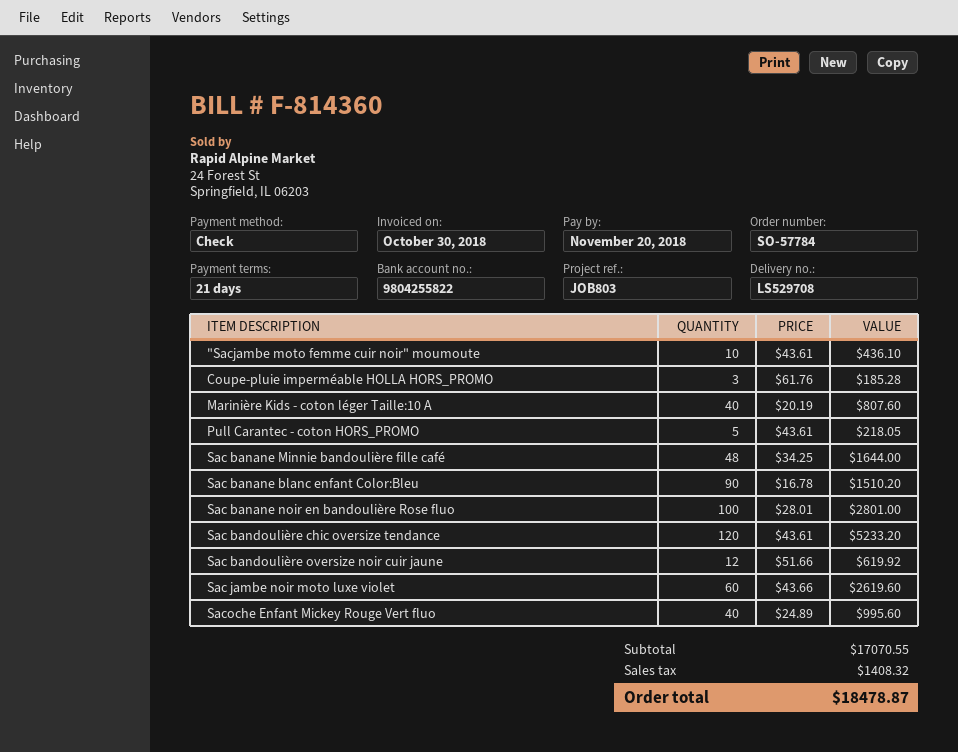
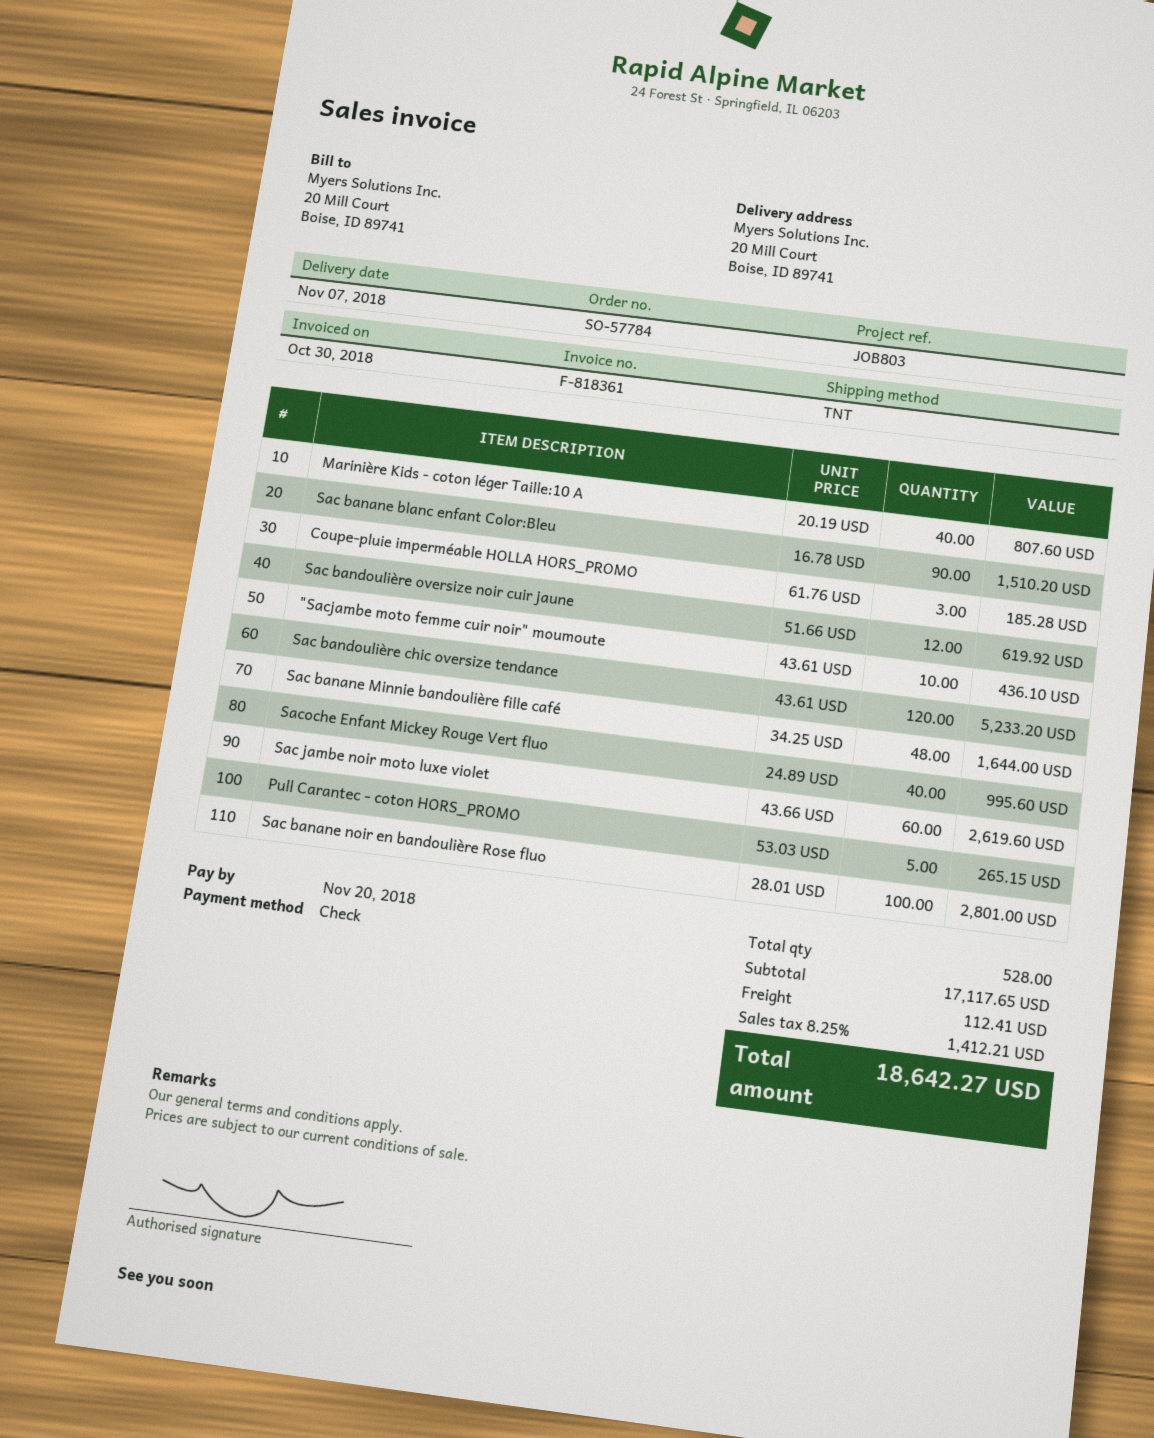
invoice number: F-814360 -> F-818361
Pull Carantec - coton HORS_PROMO: 5 x 43.61 = 218.05 -> 5 x 53.03 = 265.15
subtotal: 17070.55 -> 17117.65
shipping: none -> 112.41
tax: 1408.32 -> 1412.21
total: 18478.87 -> 18642.27

